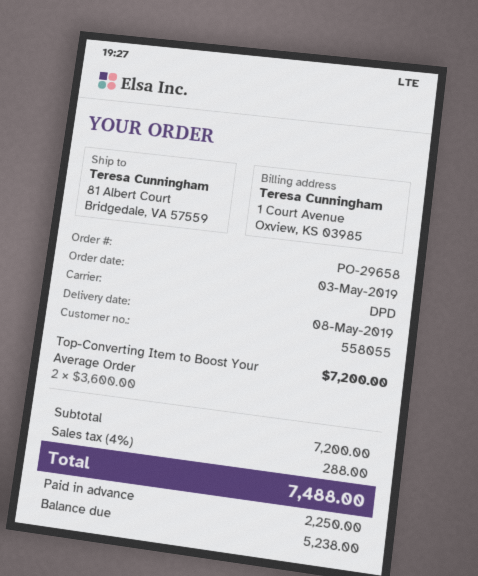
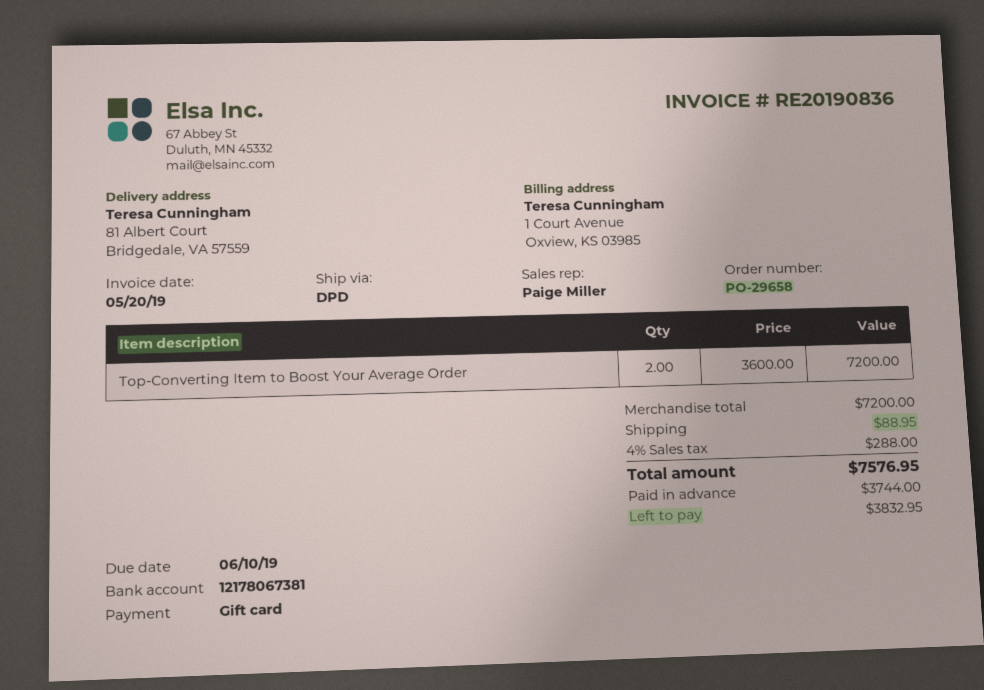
shipping: none -> 88.95
total: 7488.00 -> 7576.95
deposit: 2250.00 -> 3744.00
balance: 5238.00 -> 3832.95

